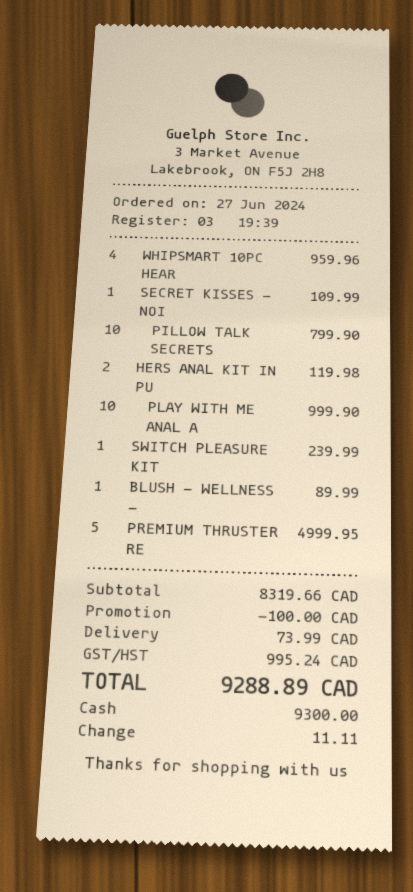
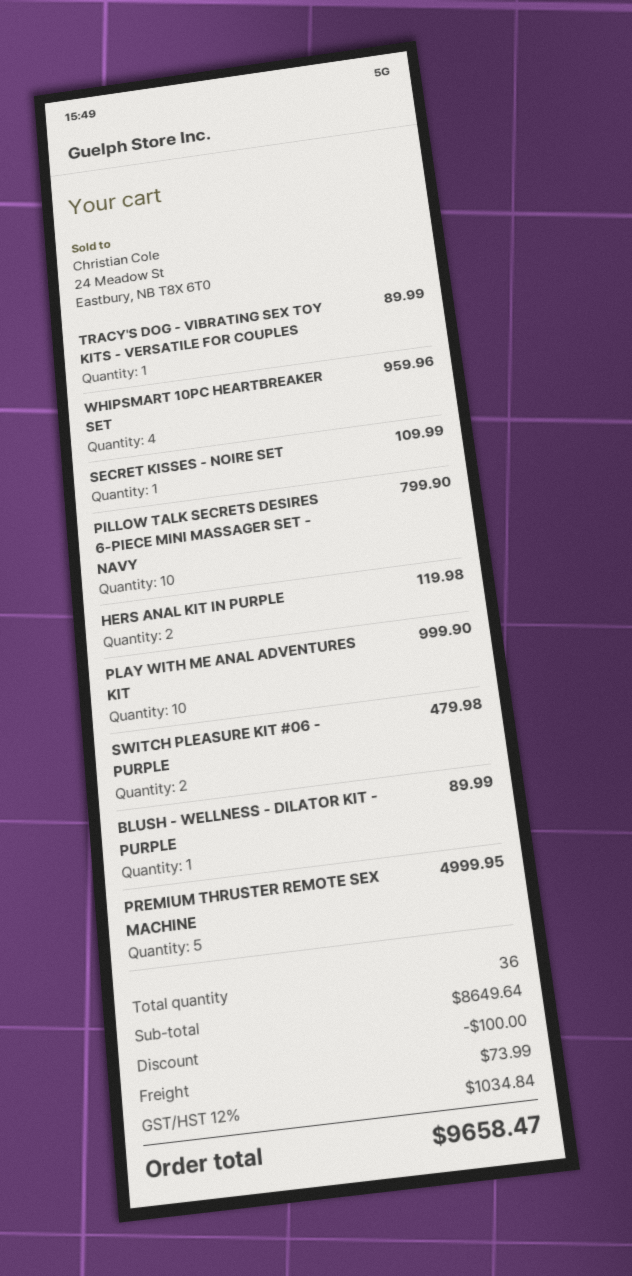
SWITCH PLEASURE KIT: 1 for 239.99 -> 2 for 479.98
TRACY'S DOG - VIBRATING SEX TOY KITS - VERSATILE FOR COUPLES: none -> 1 for 89.99
subtotal: 8319.66 -> 8649.64
tax: 995.24 -> 1034.84
total: 9288.89 -> 9658.47

